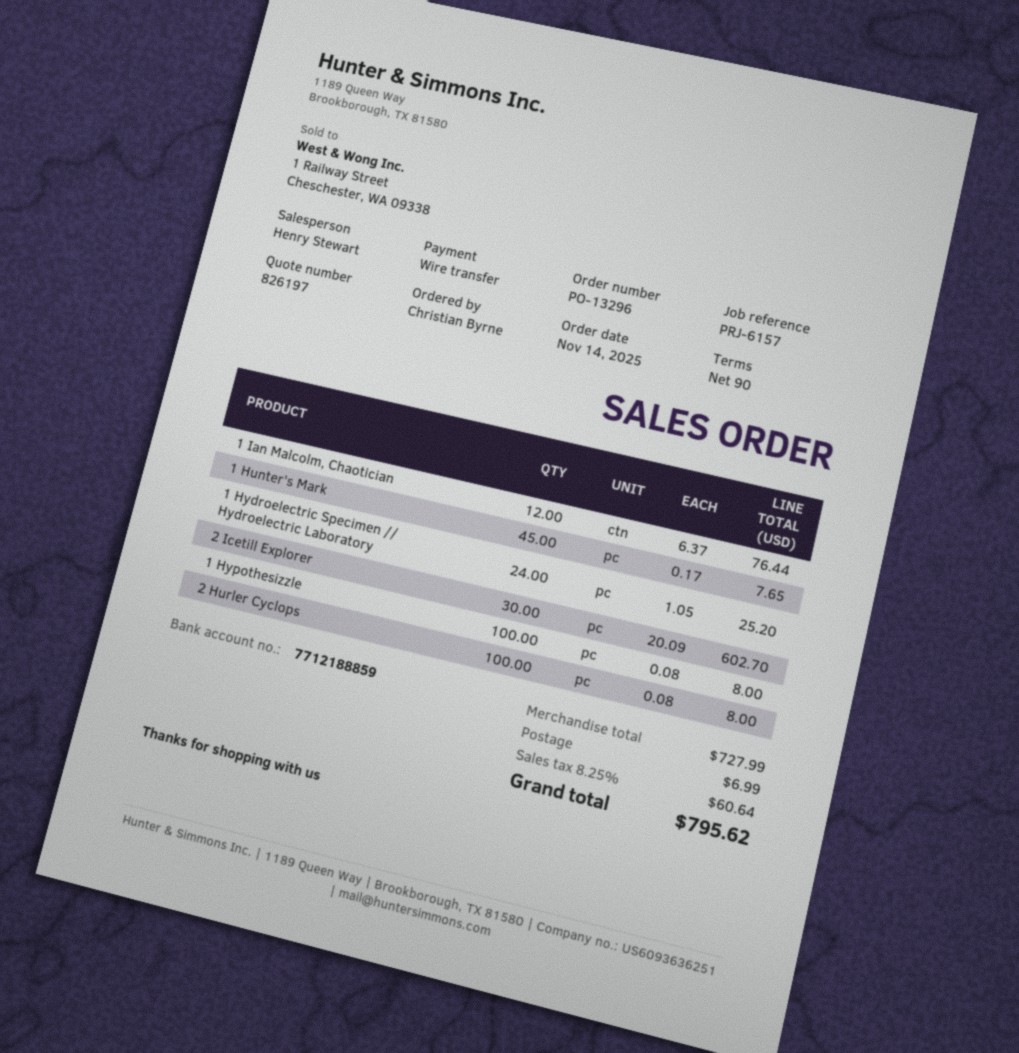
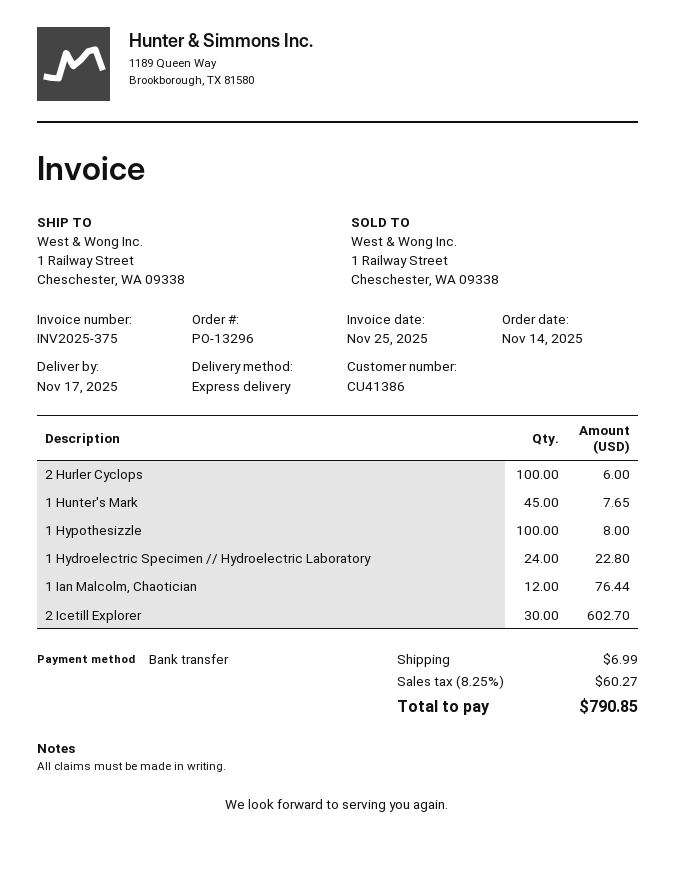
1 Hydroelectric Specimen // Hydroelectric Laboratory: 24 for 25.20 -> 24 for 22.80
2 Hurler Cyclops: 100 for 8.00 -> 100 for 6.00
tax: 8.25% = 60.64 -> 8.25% = 60.27
total: 795.62 -> 790.85

